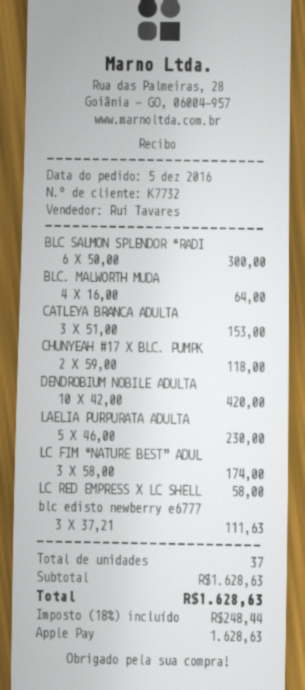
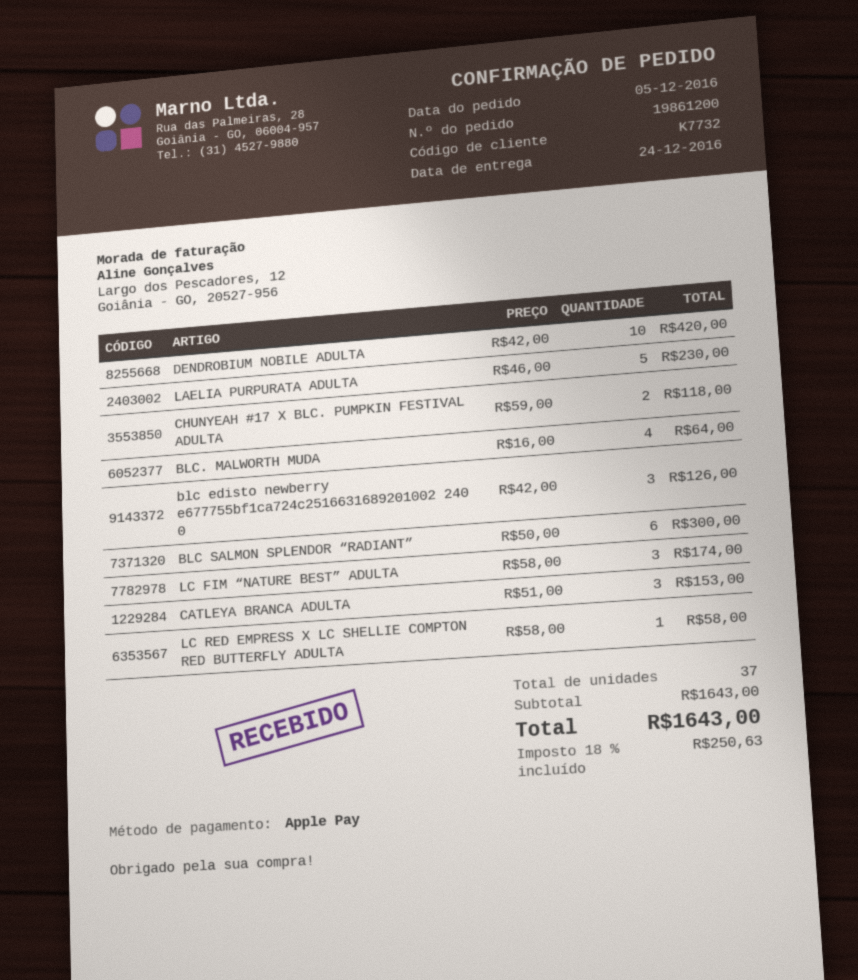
blc edisto newberry e6777: 3 x 37.21 = 111.63 -> 3 x 42.00 = 126.00
subtotal: 1628.63 -> 1643.00
tax: 18% = 248.44 -> 18% = 250.63
total: 1628.63 -> 1643.00

